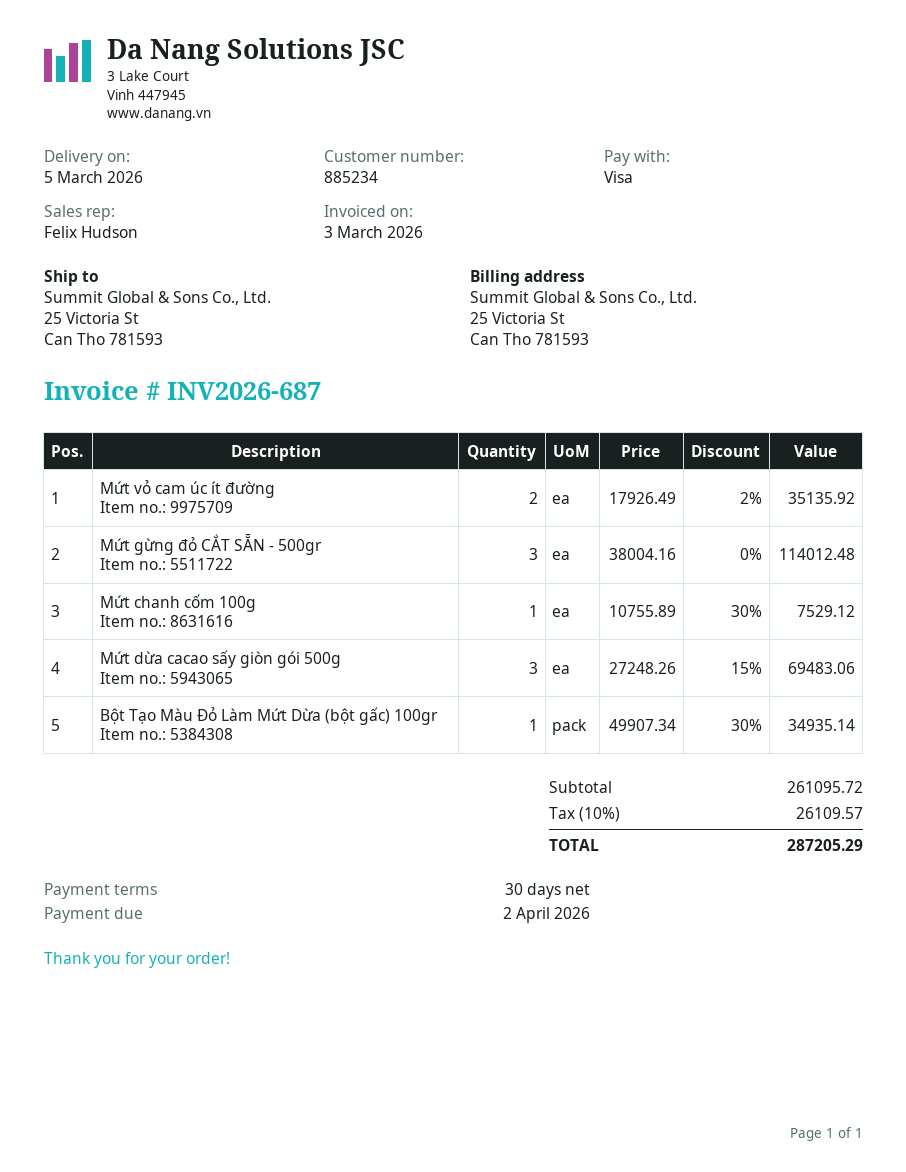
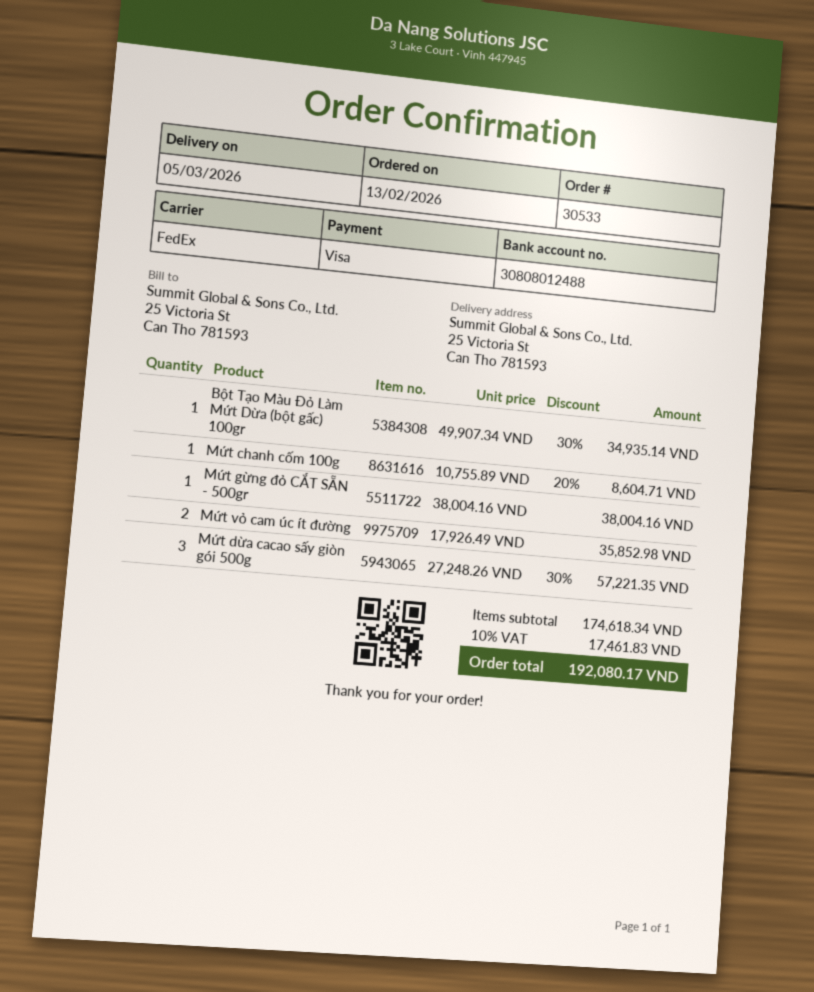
Mứt vỏ cam úc ít đường: 2 x 17926.49 - 2% = 35135.92 -> 2 x 17926.49 = 35852.98
Mứt gừng đỏ CẮT SẴN - 500gr: 3 x 38004.16 = 114012.48 -> 1 x 38004.16 = 38004.16
Mứt chanh cốm 100g: 1 x 10755.89 - 30% = 7529.12 -> 1 x 10755.89 - 20% = 8604.71
Mứt dừa cacao sấy giòn gói 500g: 3 x 27248.26 - 15% = 69483.06 -> 3 x 27248.26 - 30% = 57221.35
subtotal: 261095.72 -> 174618.34
tax: 10% = 26109.57 -> 10% = 17461.83
total: 287205.29 -> 192080.17

